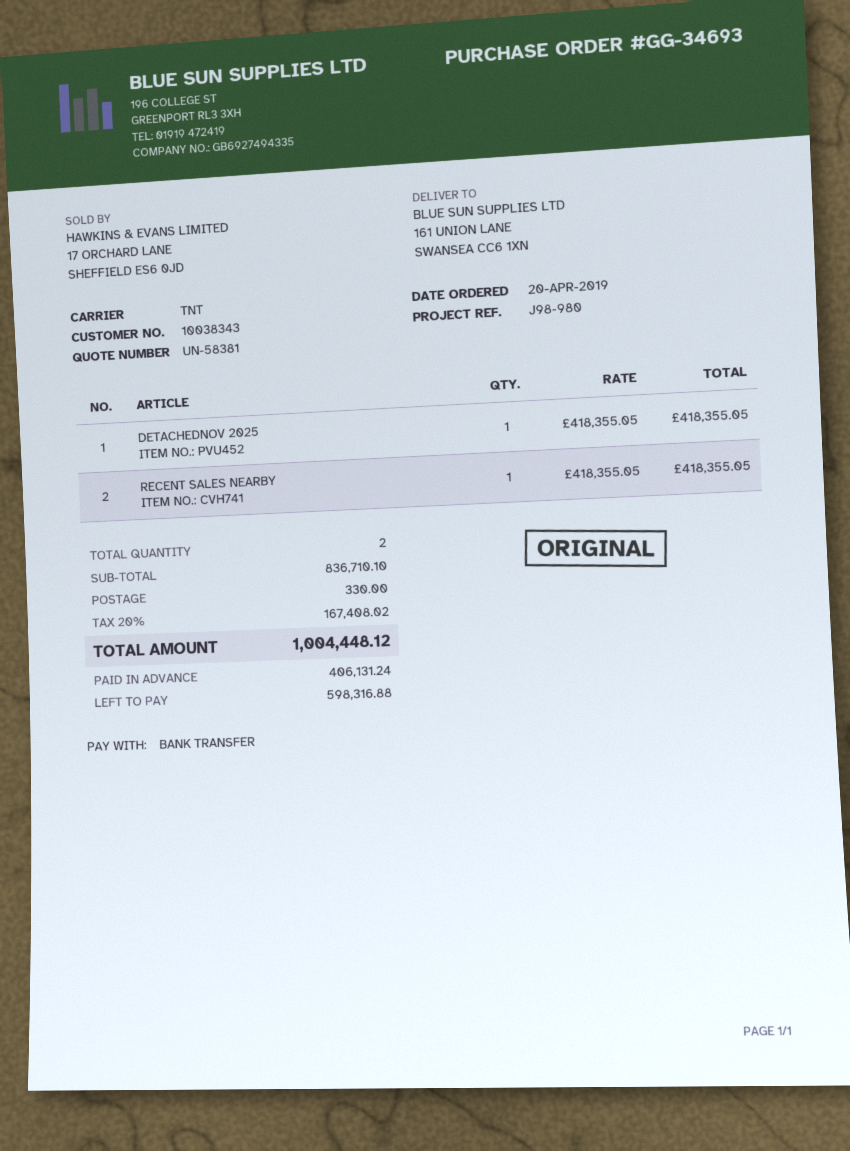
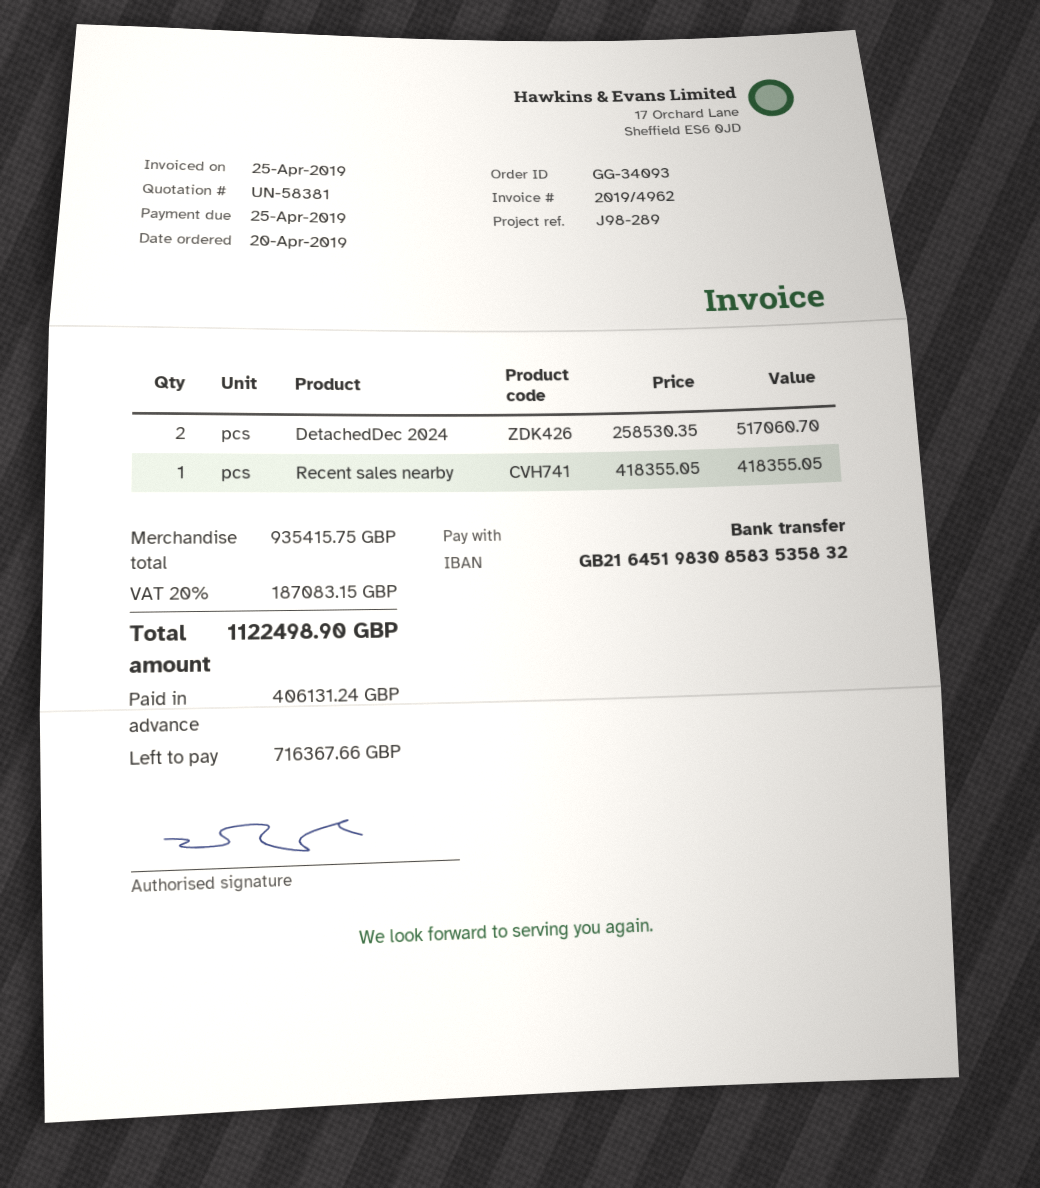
order number: GG-34693 -> GG-34093
reference: J98-980 -> J98-289
DETACHEDNOV 2025: 1 x 418355.05 = 418355.05 -> none
DetachedDec 2024: none -> 2 x 258530.35 = 517060.70
subtotal: 836710.10 -> 935415.75
shipping: 330.00 -> none
tax: 20% = 167408.02 -> 20% = 187083.15
total: 1004448.12 -> 1122498.90
balance: 598316.88 -> 716367.66

